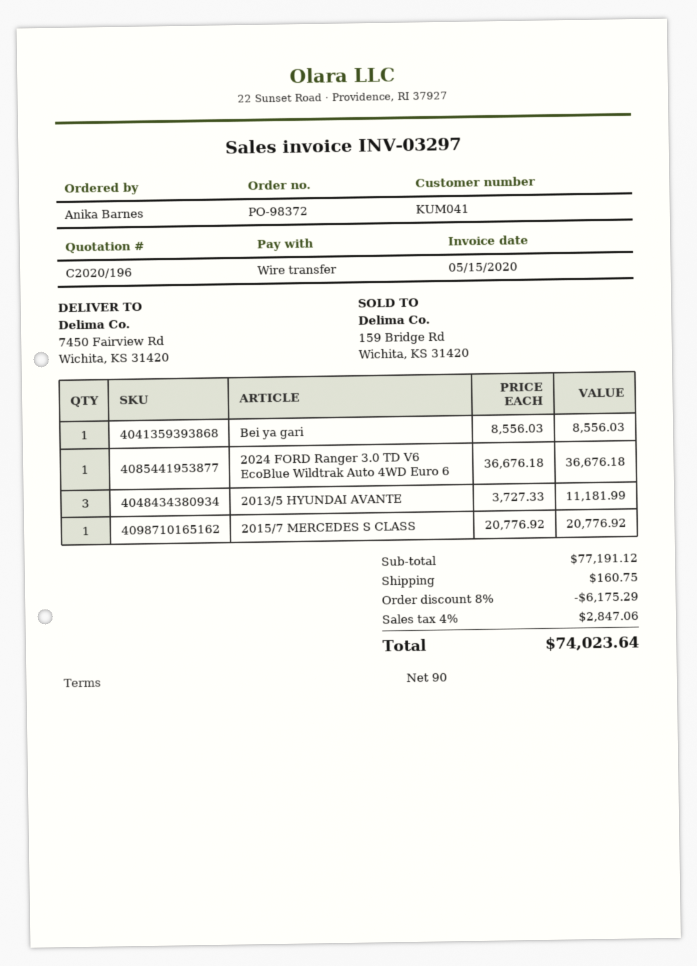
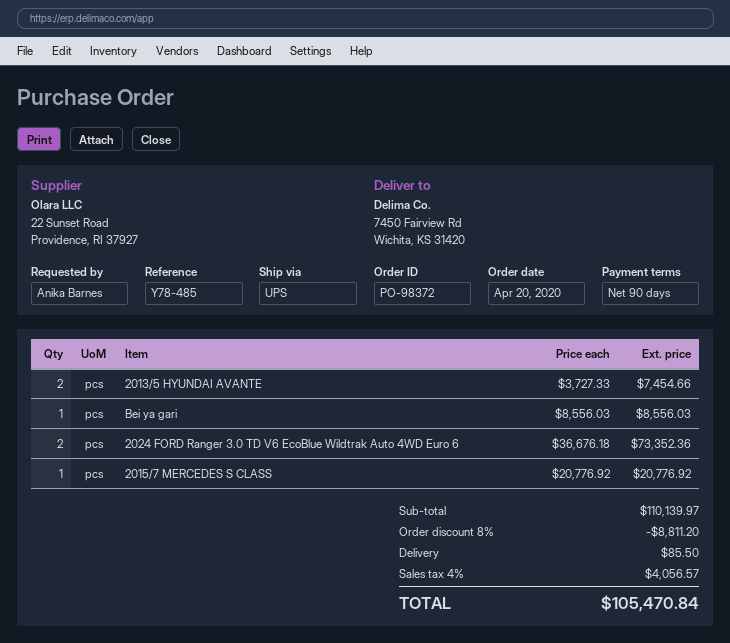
2024 FORD Ranger 3.0 TD V6 EcoBlue Wildtrak Auto 4WD Euro 6: 1 x 36676.18 = 36676.18 -> 2 x 36676.18 = 73352.36
2013/5 HYUNDAI AVANTE: 3 x 3727.33 = 11181.99 -> 2 x 3727.33 = 7454.66
subtotal: 77191.12 -> 110139.97
discount: 8% = 6175.29 -> 8% = 8811.20
shipping: 160.75 -> 85.50
tax: 4% = 2847.06 -> 4% = 4056.57
total: 74023.64 -> 105470.84

